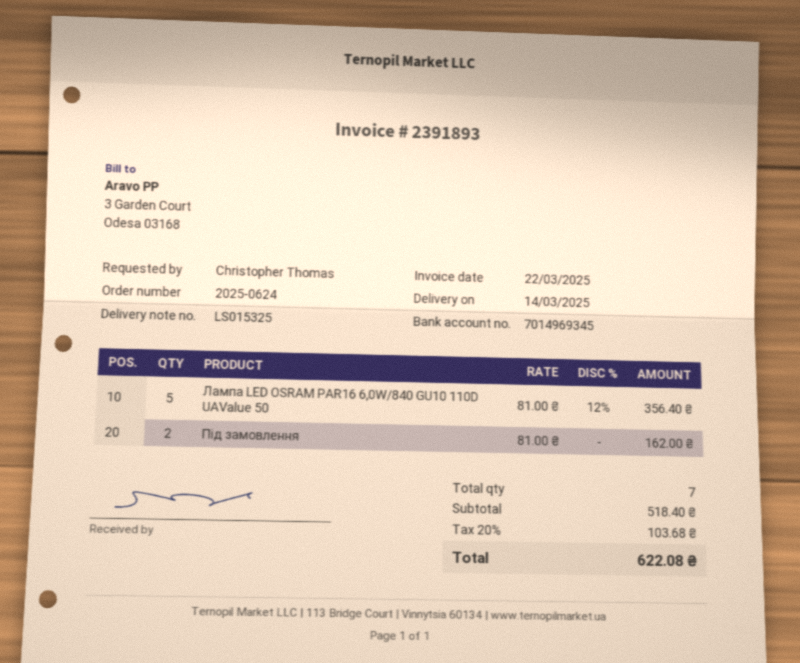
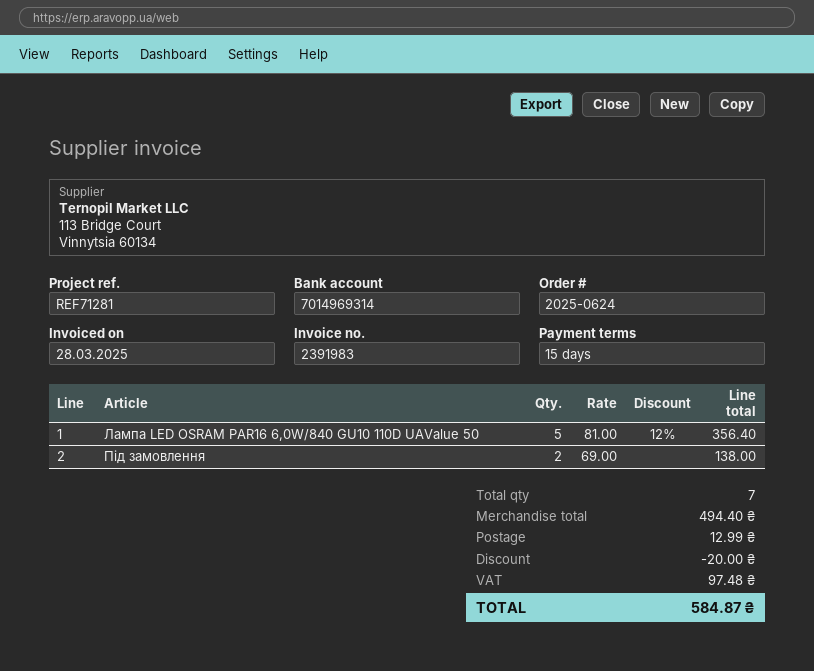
invoice number: 2391893 -> 2391983
invoice date: 2025-03-22 -> 2025-03-28
bank account: 7014969345 -> 7014969314
Під замовлення: 2 x 81.00 = 162.00 -> 2 x 69.00 = 138.00
subtotal: 518.40 -> 494.40
discount: none -> 20.00
shipping: none -> 12.99
tax: 103.68 -> 97.48
total: 622.08 -> 584.87

